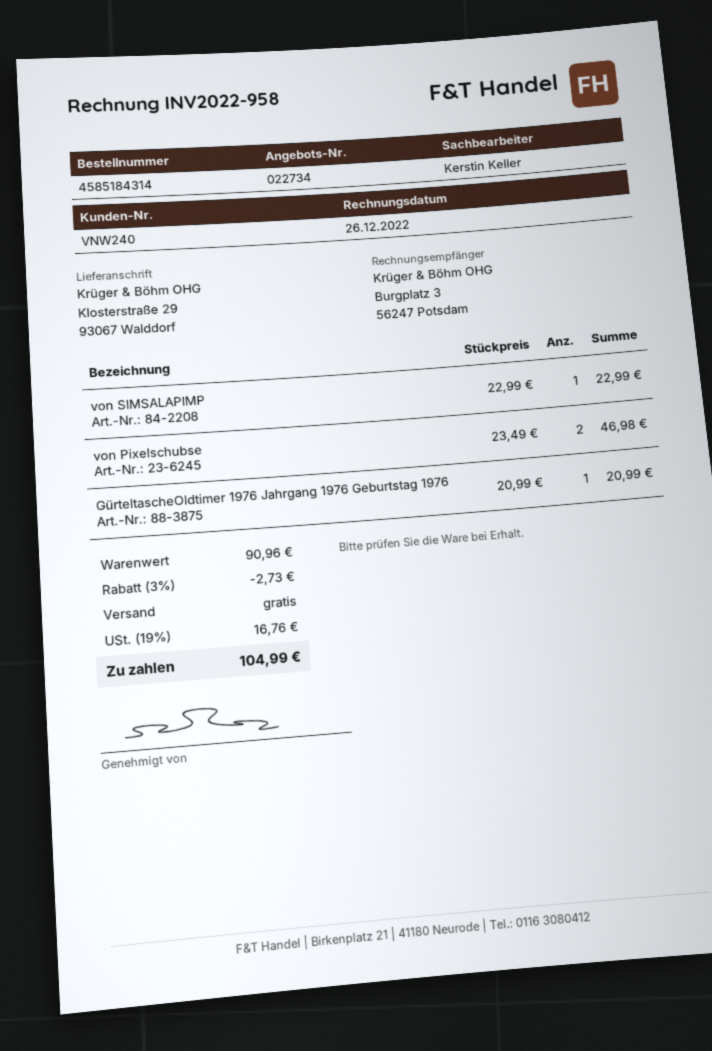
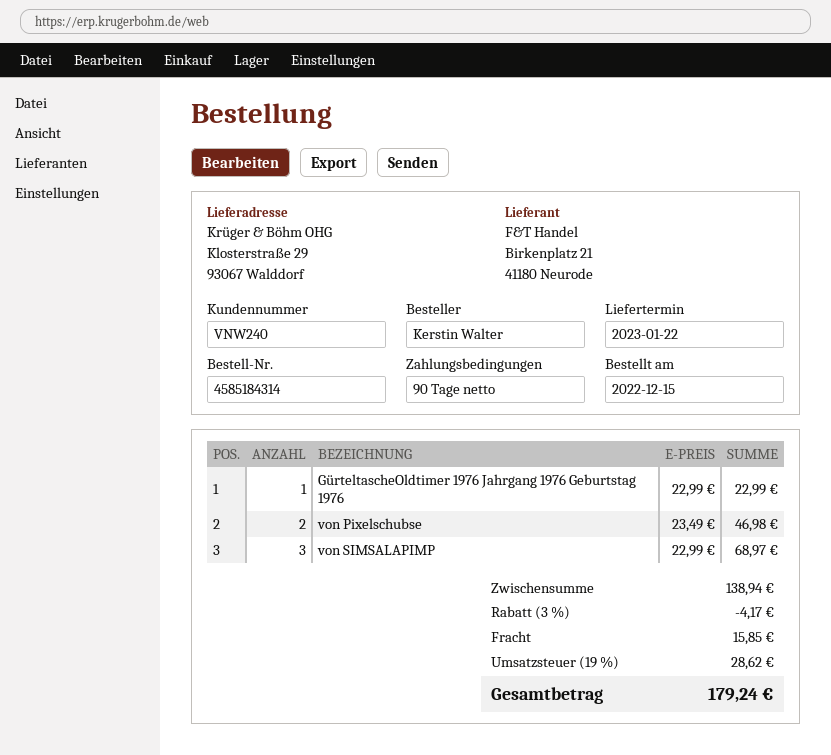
von SIMSALAPIMP: 1 x 22.99 = 22.99 -> 3 x 22.99 = 68.97
GürteltascheOldtimer 1976 Jahrgang 1976 Geburtstag 1976: 1 x 20.99 = 20.99 -> 1 x 22.99 = 22.99
subtotal: 90.96 -> 138.94
discount: 3% = 2.73 -> 3% = 4.17
shipping: 0.00 -> 15.85
tax: 19% = 16.76 -> 19% = 28.62
total: 104.99 -> 179.24

